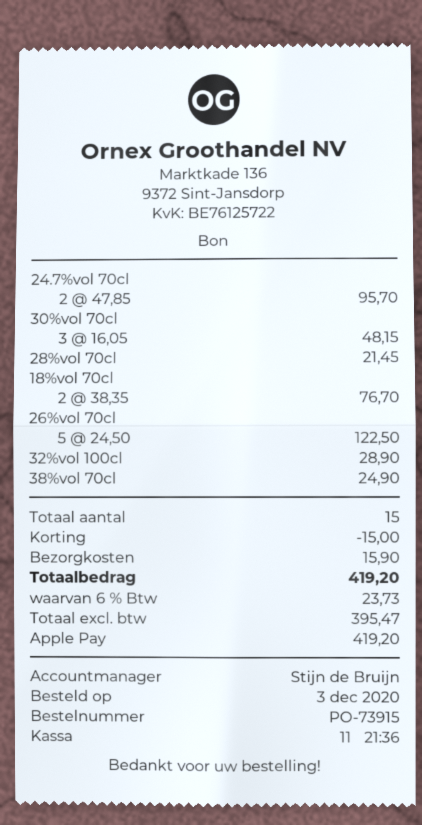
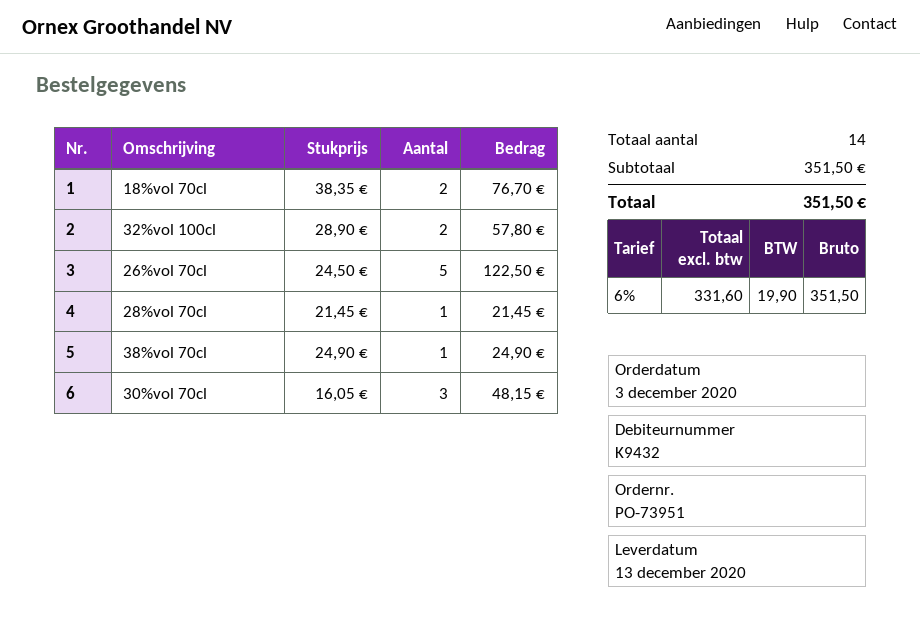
order number: PO-73915 -> PO-73951
24.7%vol 70cl: 2 x 47.85 = 95.70 -> none
32%vol 100cl: 1 x 28.90 = 28.90 -> 2 x 28.90 = 57.80
total quantity: 15 -> 14
discount: 15.00 -> none
shipping: 15.90 -> none
net: 395.47 -> 331.60
tax: 6% = 23.73 -> 6% = 19.90
total: 419.20 -> 351.50

